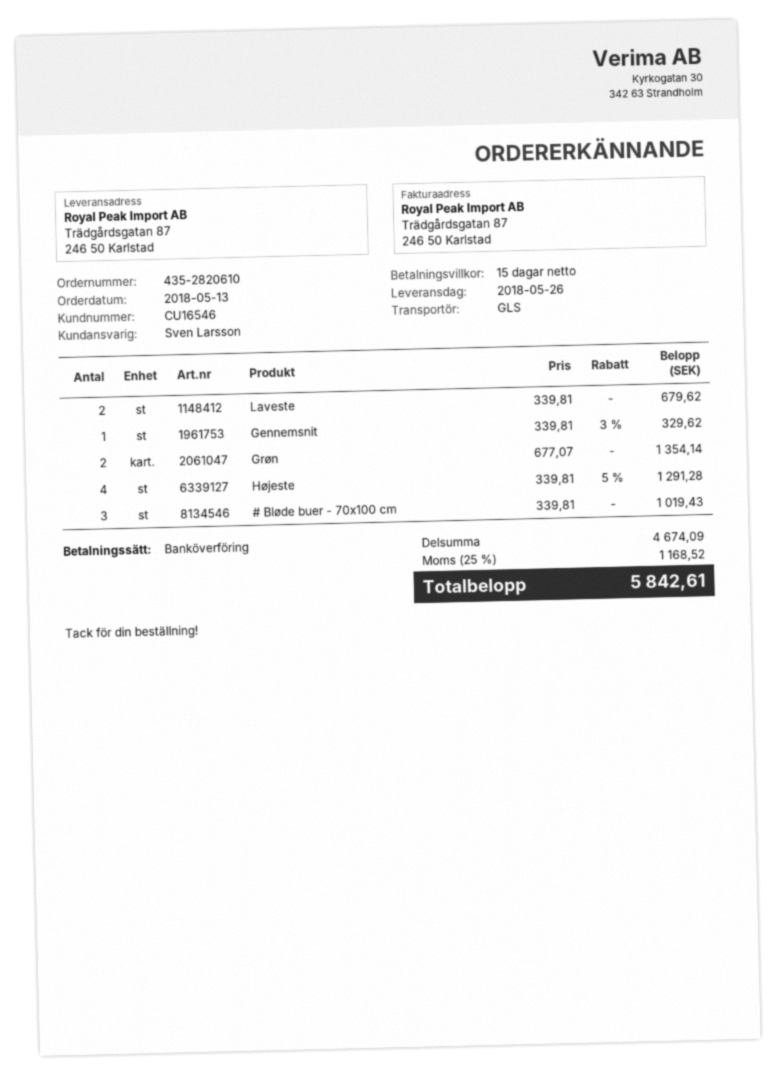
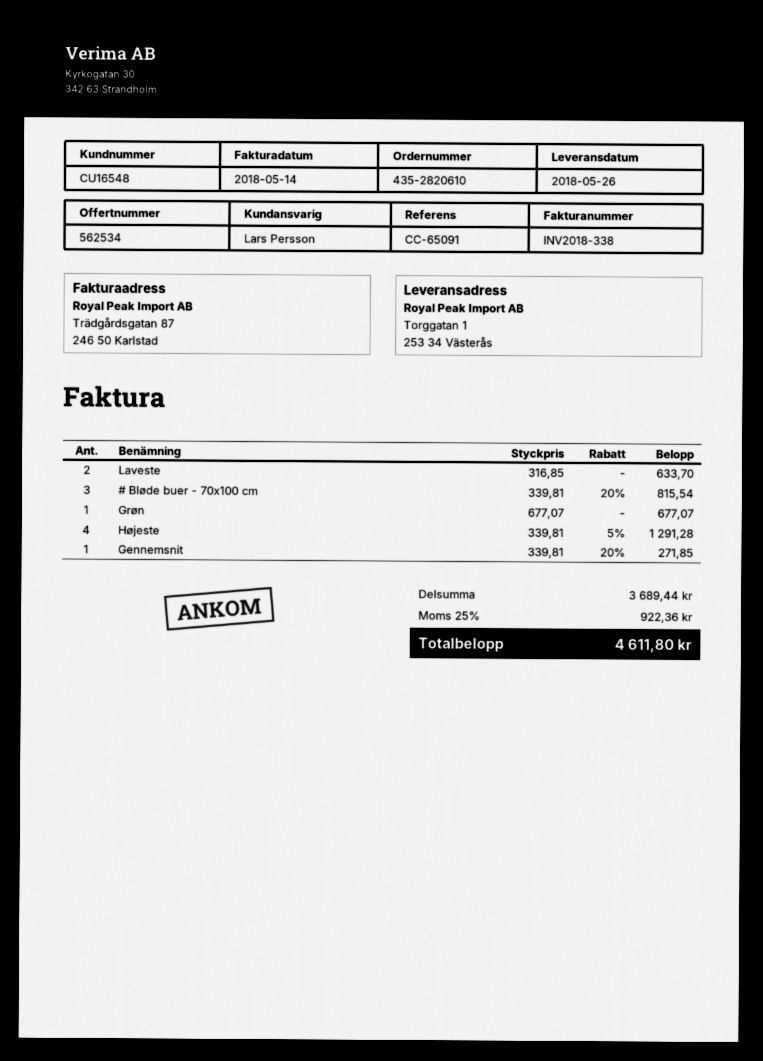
customer number: CU16546 -> CU16548
sales rep: Sven Larsson -> Lars Persson
ship to: Trädgårdsgatan 87, 246 50 Karlstad -> Torggatan 1, 253 34 Västerås
Laveste: 2 x 339.81 = 679.62 -> 2 x 316.85 = 633.70
Gennemsnit: 1 x 339.81 - 3% = 329.62 -> 1 x 339.81 - 20% = 271.85
Grøn: 2 x 677.07 = 1354.14 -> 1 x 677.07 = 677.07
# Bløde buer - 70x100 cm: 3 x 339.81 = 1019.43 -> 3 x 339.81 - 20% = 815.54
subtotal: 4674.09 -> 3689.44
tax: 25% = 1168.52 -> 25% = 922.36
total: 5842.61 -> 4611.80

